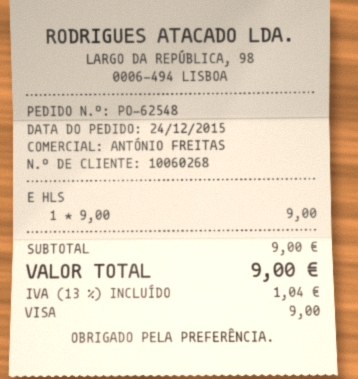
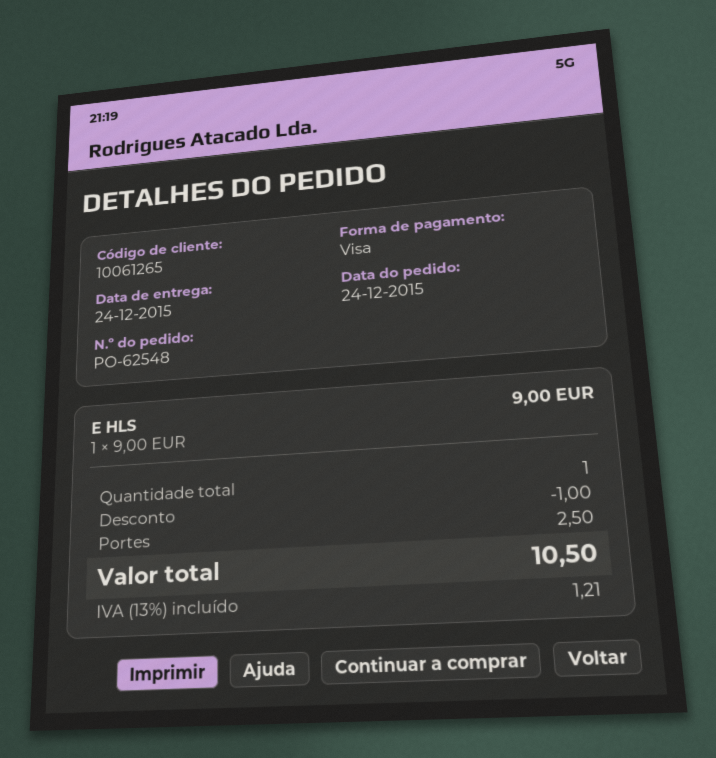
customer number: 10060268 -> 10061265
discount: none -> 1.00
shipping: none -> 2.50
tax: 13% = 1.04 -> 13% = 1.21
total: 9.00 -> 10.50

